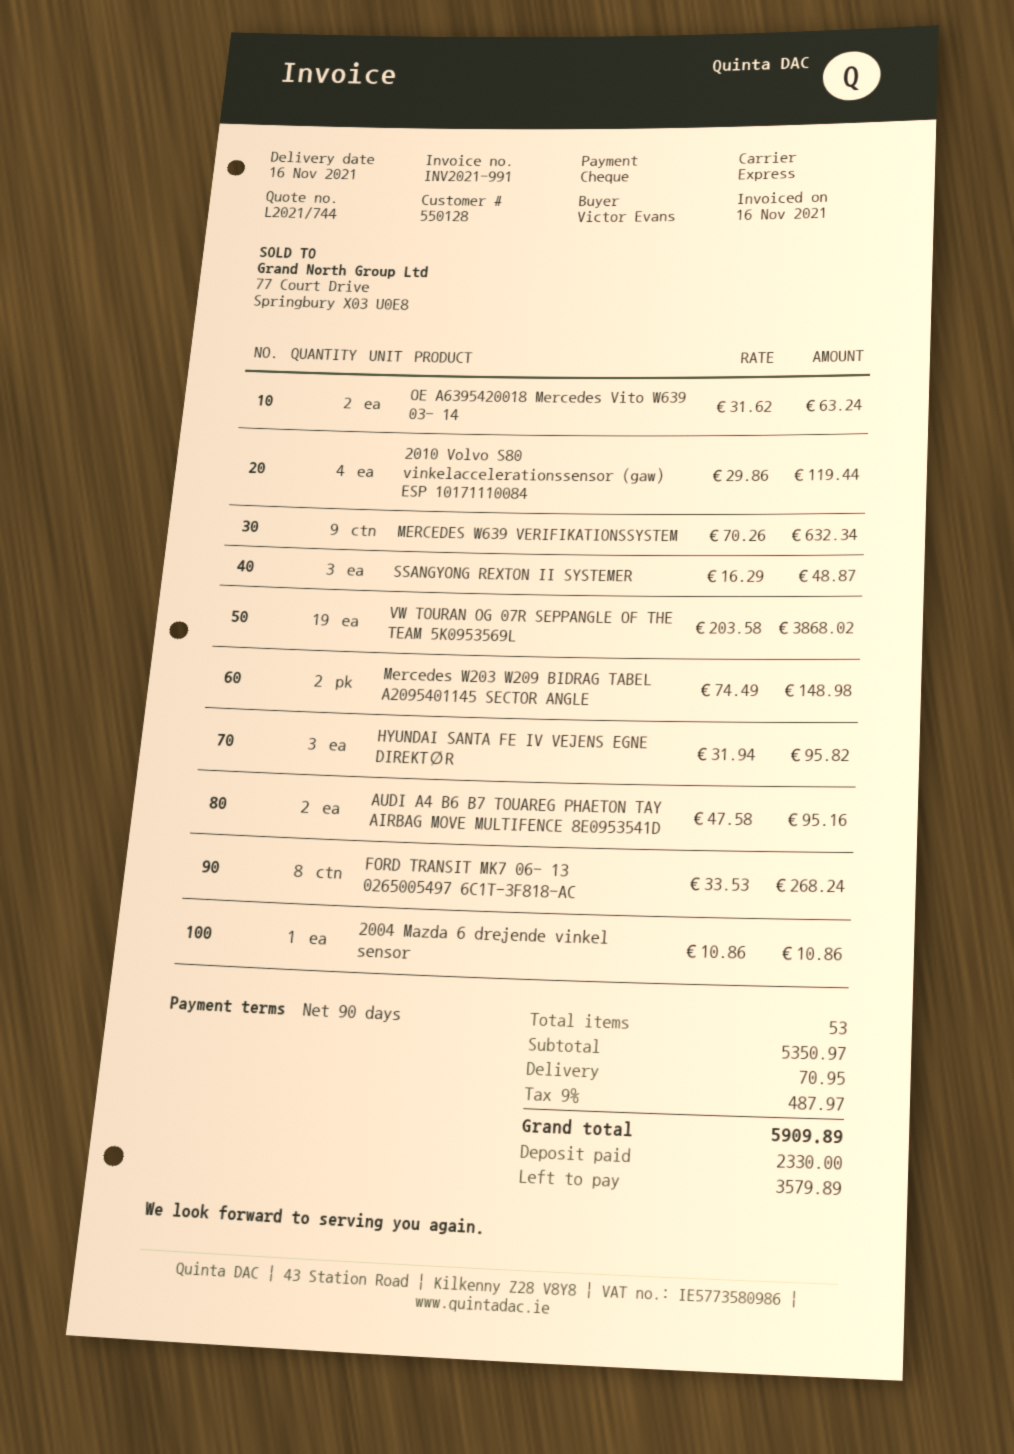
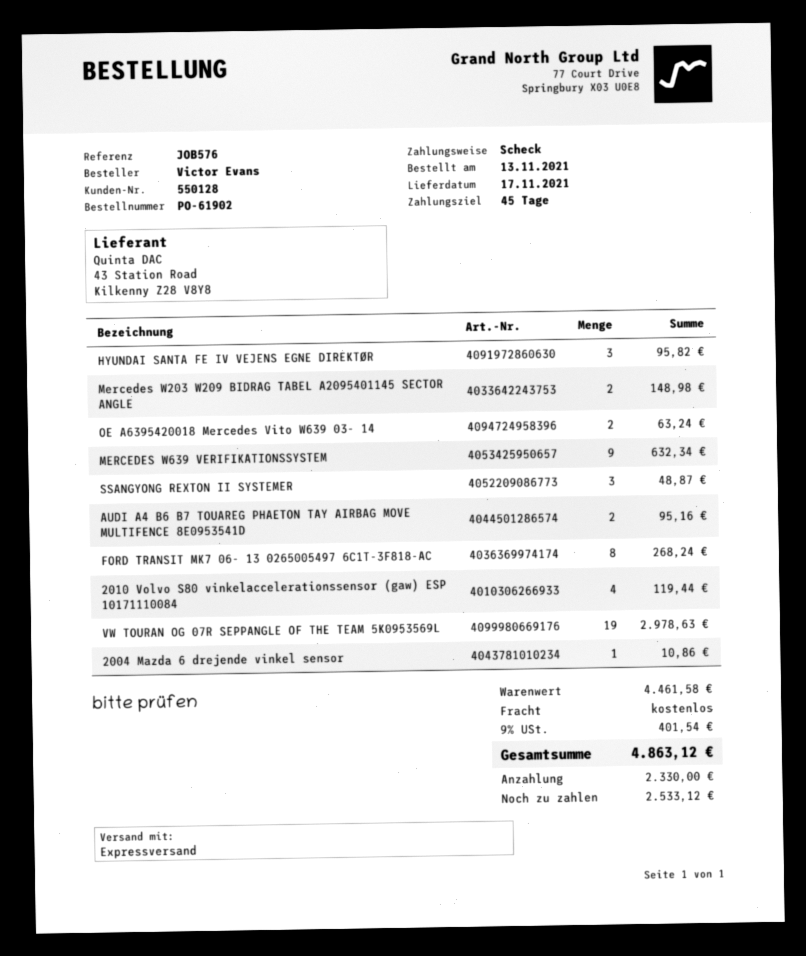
delivery date: 2021-11-16 -> 2021-11-17
payment terms: 90 days -> 45 days
VW TOURAN OG 07R SEPPANGLE OF THE TEAM 5K0953569L: 19 for 3868.02 -> 19 for 2978.63
subtotal: 5350.97 -> 4461.58
shipping: 70.95 -> 0.00
tax: 9% = 487.97 -> 9% = 401.54
total: 5909.89 -> 4863.12
balance: 3579.89 -> 2533.12

